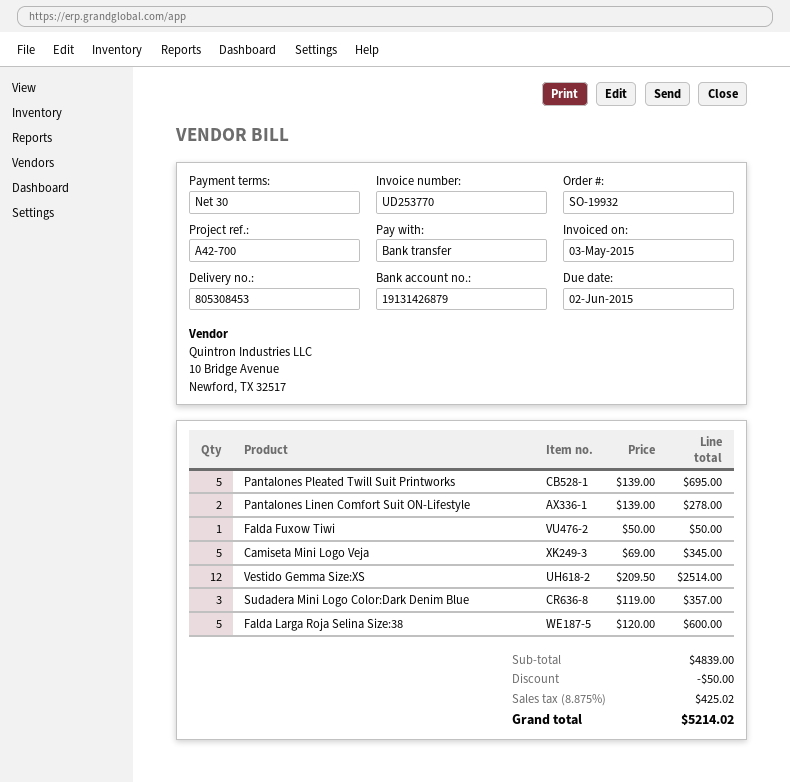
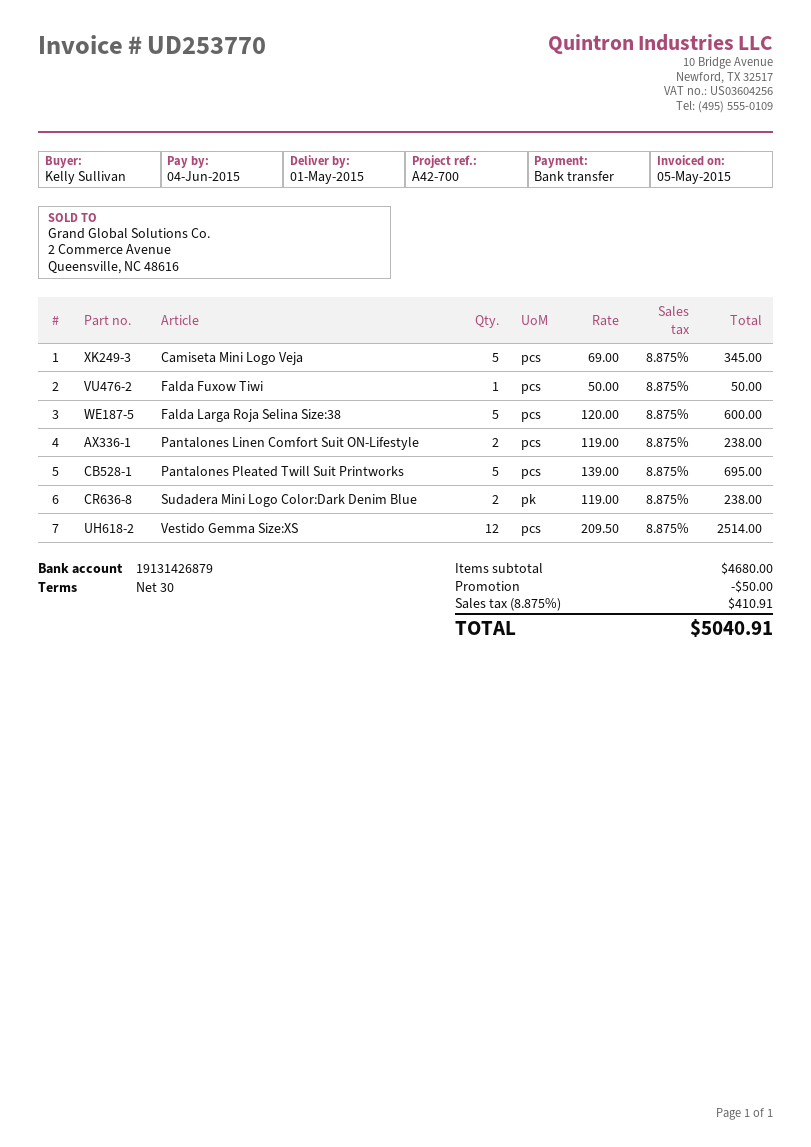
invoice date: 2015-05-03 -> 2015-05-05
due date: 2015-06-02 -> 2015-06-04
Pantalones Linen Comfort Suit ON-Lifestyle: 2 x 139.00 = 278.00 -> 2 x 119.00 = 238.00
Sudadera Mini Logo Color:Dark Denim Blue: 3 x 119.00 = 357.00 -> 2 x 119.00 = 238.00
subtotal: 4839.00 -> 4680.00
tax: 8.875% = 425.02 -> 8.875% = 410.91
total: 5214.02 -> 5040.91

